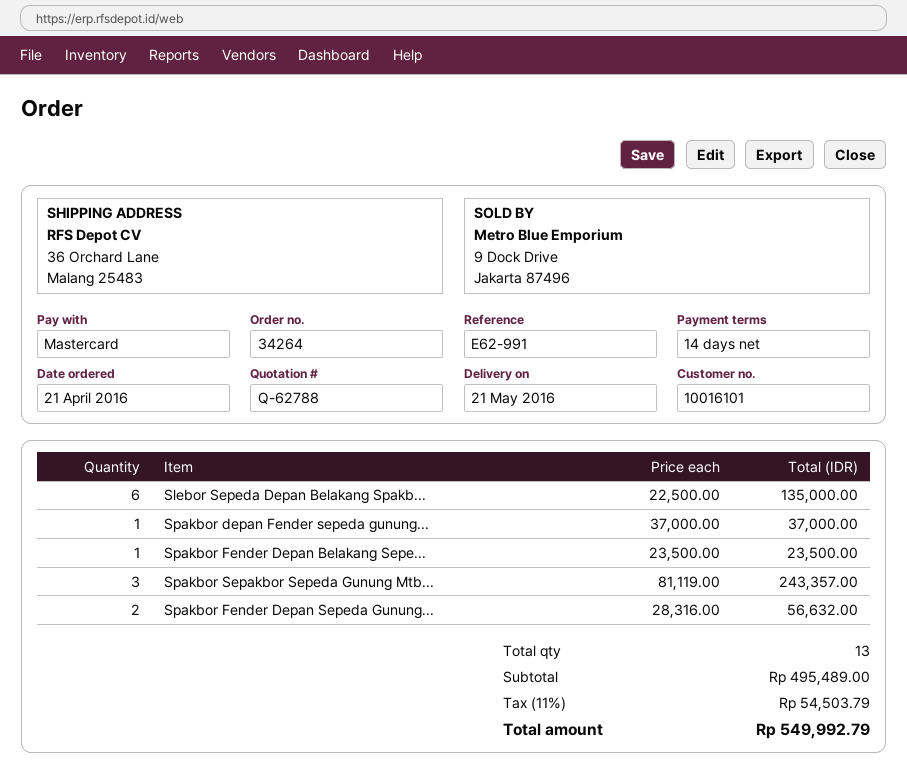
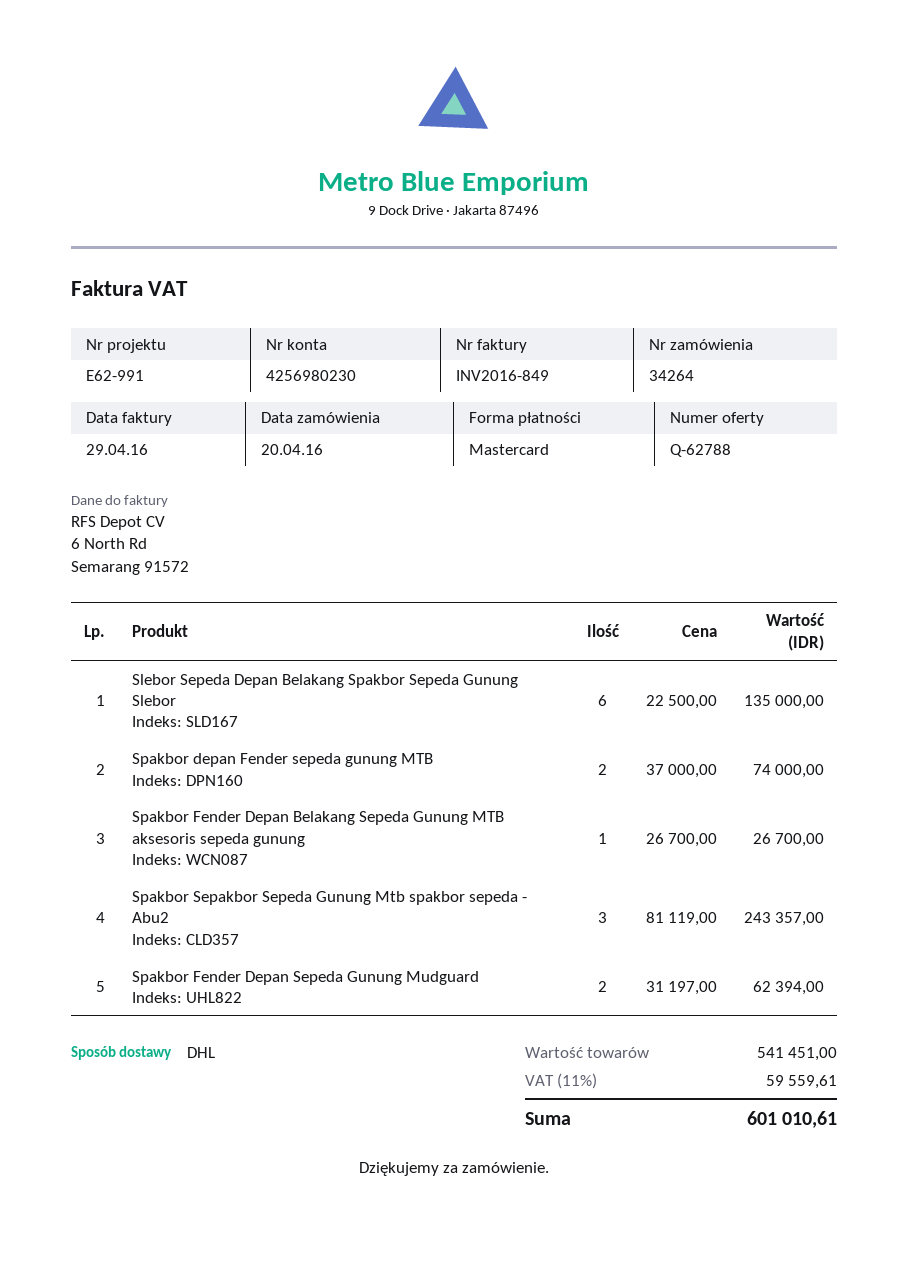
order date: 2016-04-21 -> 2016-04-20
Spakbor depan Fender sepeda gunung...: 1 x 37000.00 = 37000.00 -> 2 x 37000.00 = 74000.00
Spakbor Fender Depan Belakang Sepe...: 1 x 23500.00 = 23500.00 -> 1 x 26700.00 = 26700.00
Spakbor Fender Depan Sepeda Gunung...: 2 x 28316.00 = 56632.00 -> 2 x 31197.00 = 62394.00
subtotal: 495489.00 -> 541451.00
tax: 11% = 54503.79 -> 11% = 59559.61
total: 549992.79 -> 601010.61

